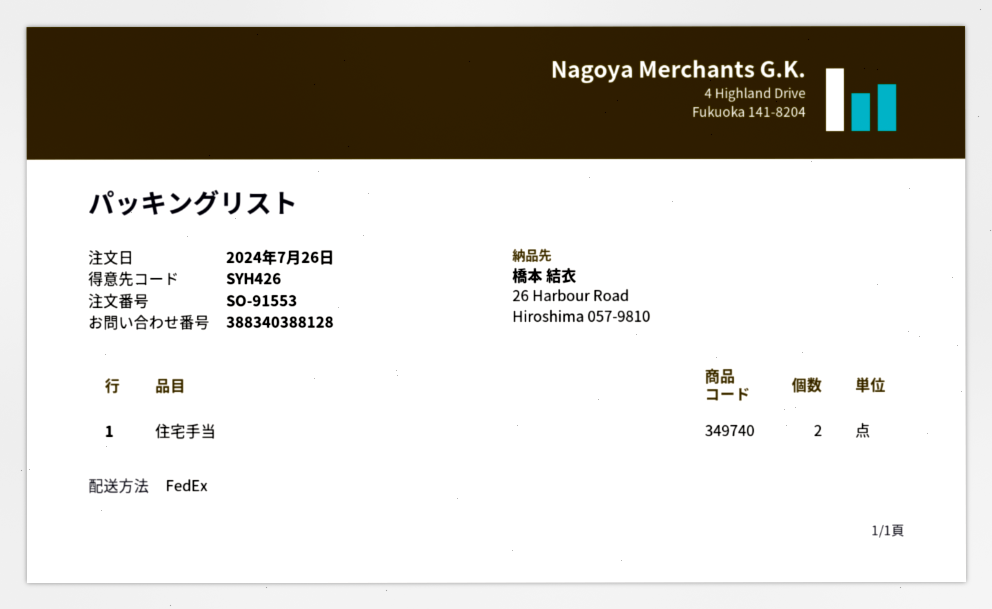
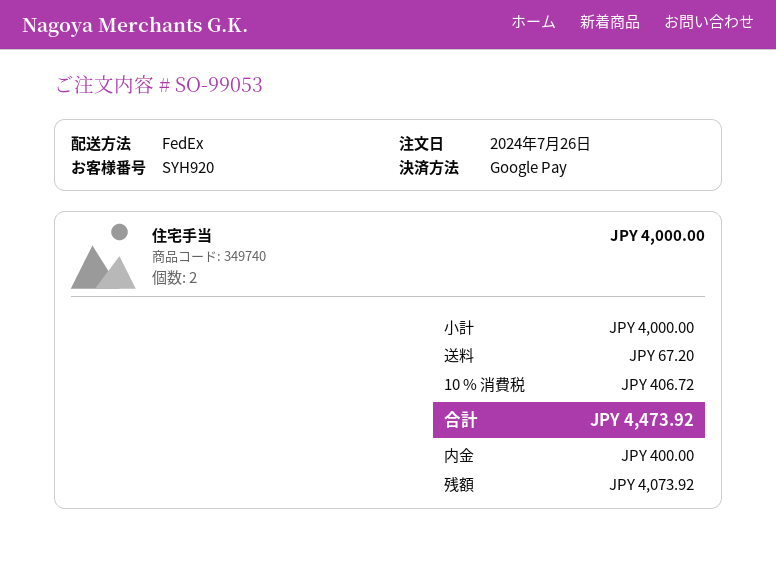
order number: SO-91553 -> SO-99053
customer number: SYH426 -> SYH920

